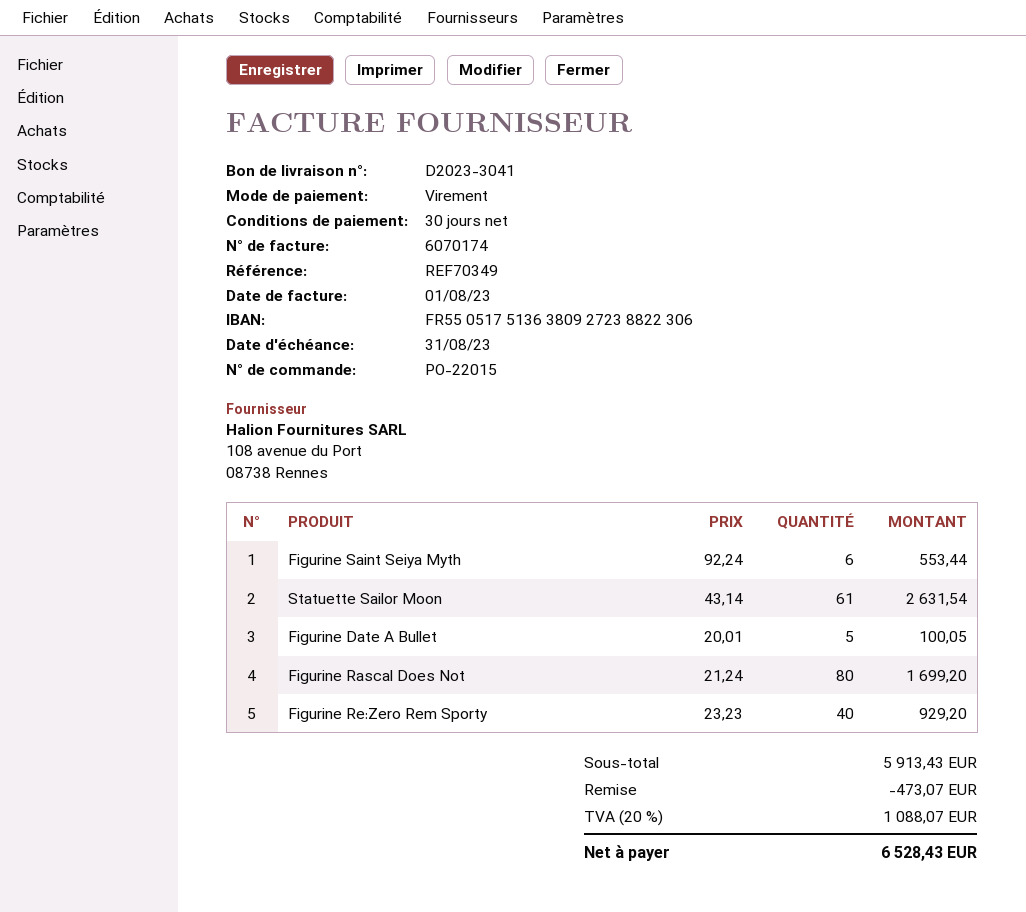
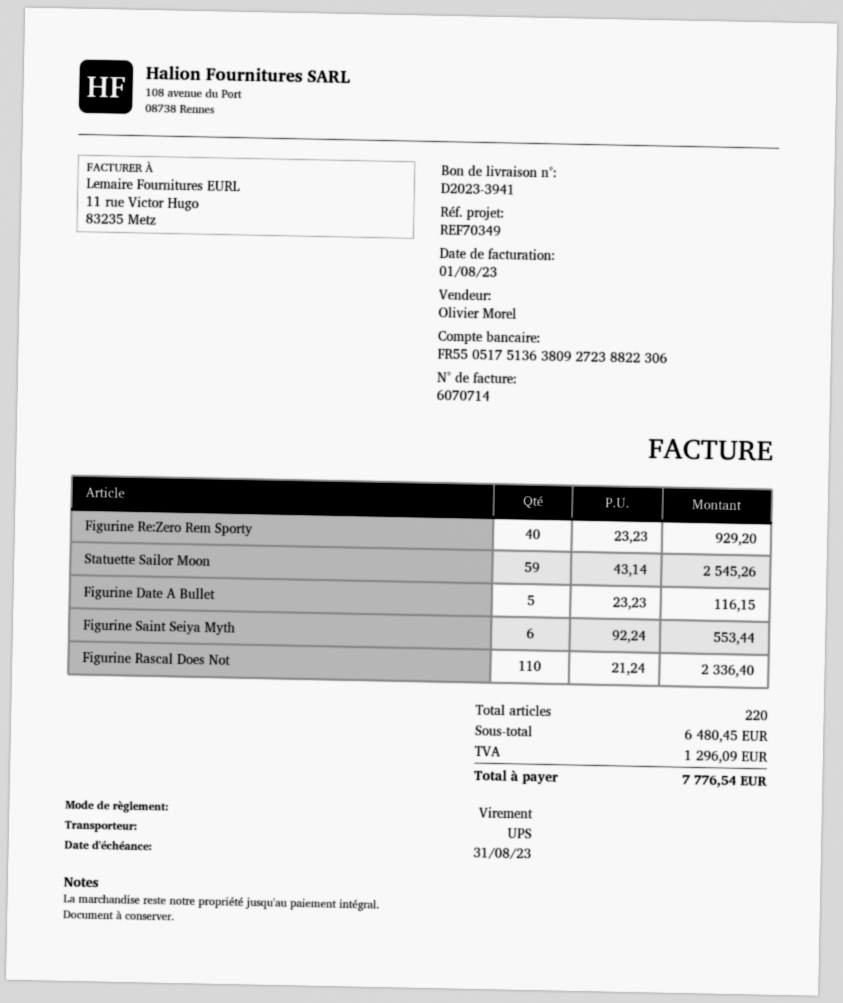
delivery note number: D2023-3041 -> D2023-3941
invoice number: 6070174 -> 6070714
Statuette Sailor Moon: 61 x 43.14 = 2631.54 -> 59 x 43.14 = 2545.26
Figurine Date A Bullet: 5 x 20.01 = 100.05 -> 5 x 23.23 = 116.15
Figurine Rascal Does Not: 80 x 21.24 = 1699.20 -> 110 x 21.24 = 2336.40
subtotal: 5913.43 -> 6480.45
discount: 473.07 -> none
tax: 1088.07 -> 1296.09
total: 6528.43 -> 7776.54

